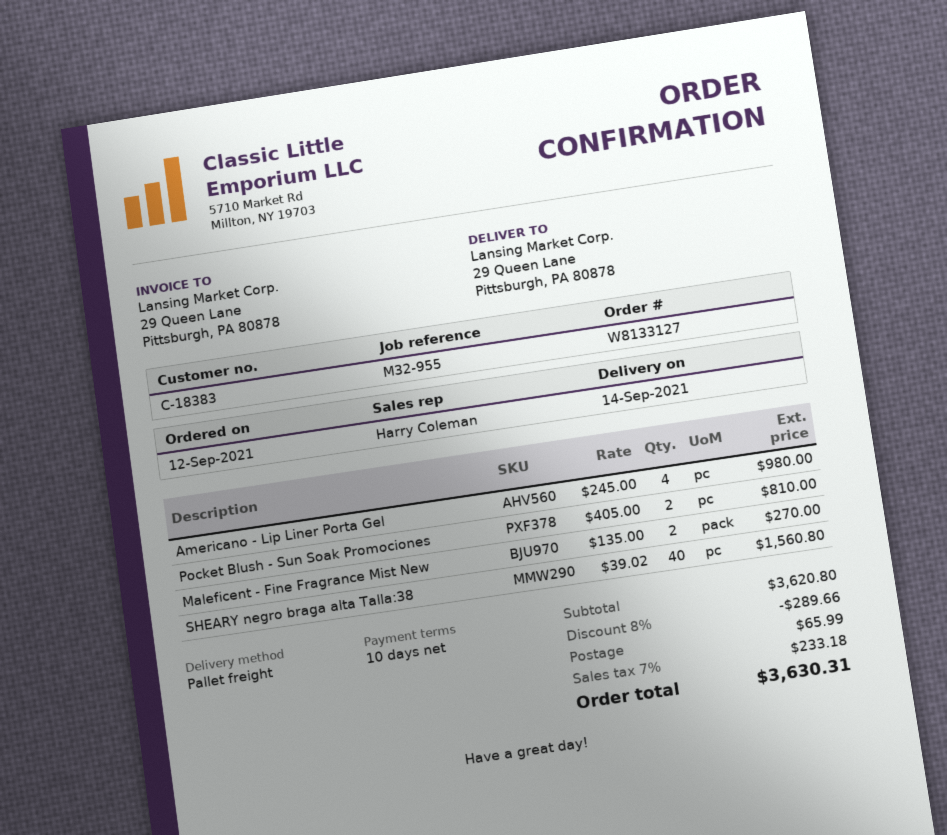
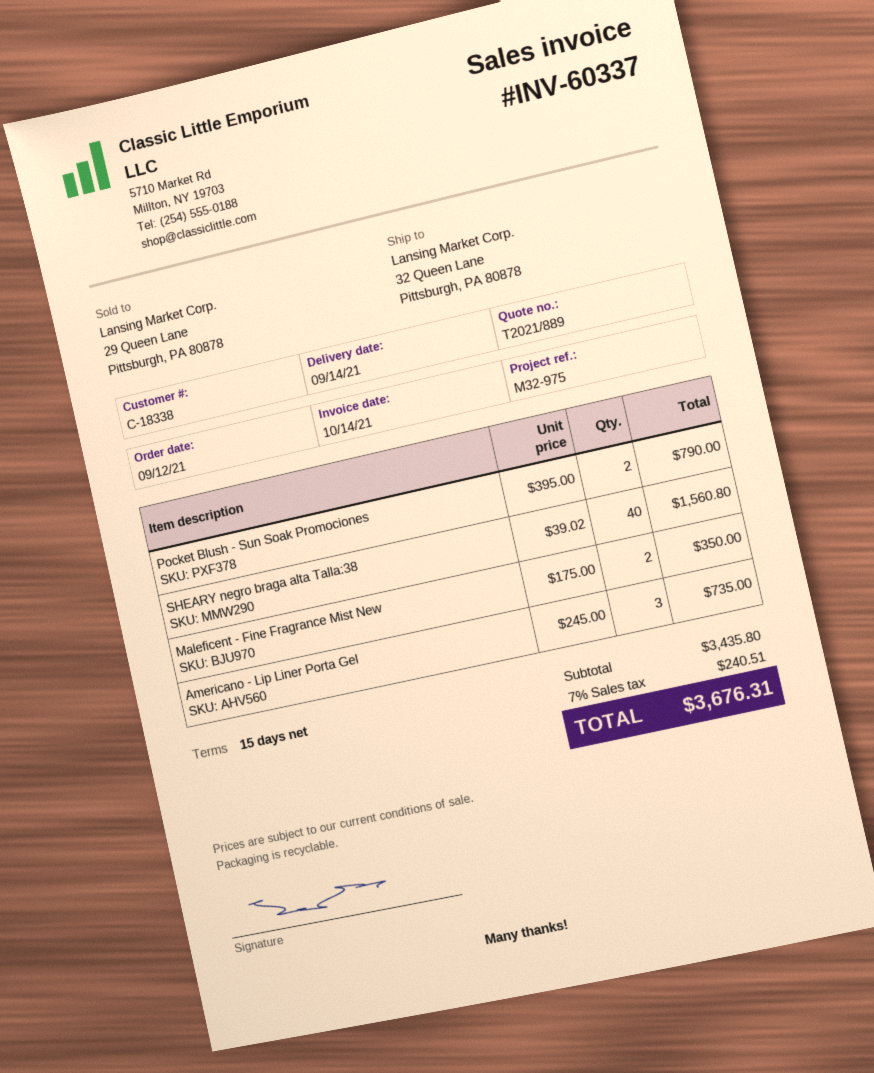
payment terms: 10 days -> 15 days
customer number: C-18383 -> C-18338
reference: M32-955 -> M32-975
ship to: 29 Queen Lane, Pittsburgh, PA 80878 -> 32 Queen Lane, Pittsburgh, PA 80878
Americano - Lip Liner Porta Gel: 4 x 245.00 = 980.00 -> 3 x 245.00 = 735.00
Pocket Blush - Sun Soak Promociones: 2 x 405.00 = 810.00 -> 2 x 395.00 = 790.00
Maleficent - Fine Fragrance Mist New: 2 x 135.00 = 270.00 -> 2 x 175.00 = 350.00
subtotal: 3620.80 -> 3435.80
discount: 8% = 289.66 -> none
shipping: 65.99 -> none
tax: 7% = 233.18 -> 7% = 240.51
total: 3630.31 -> 3676.31

